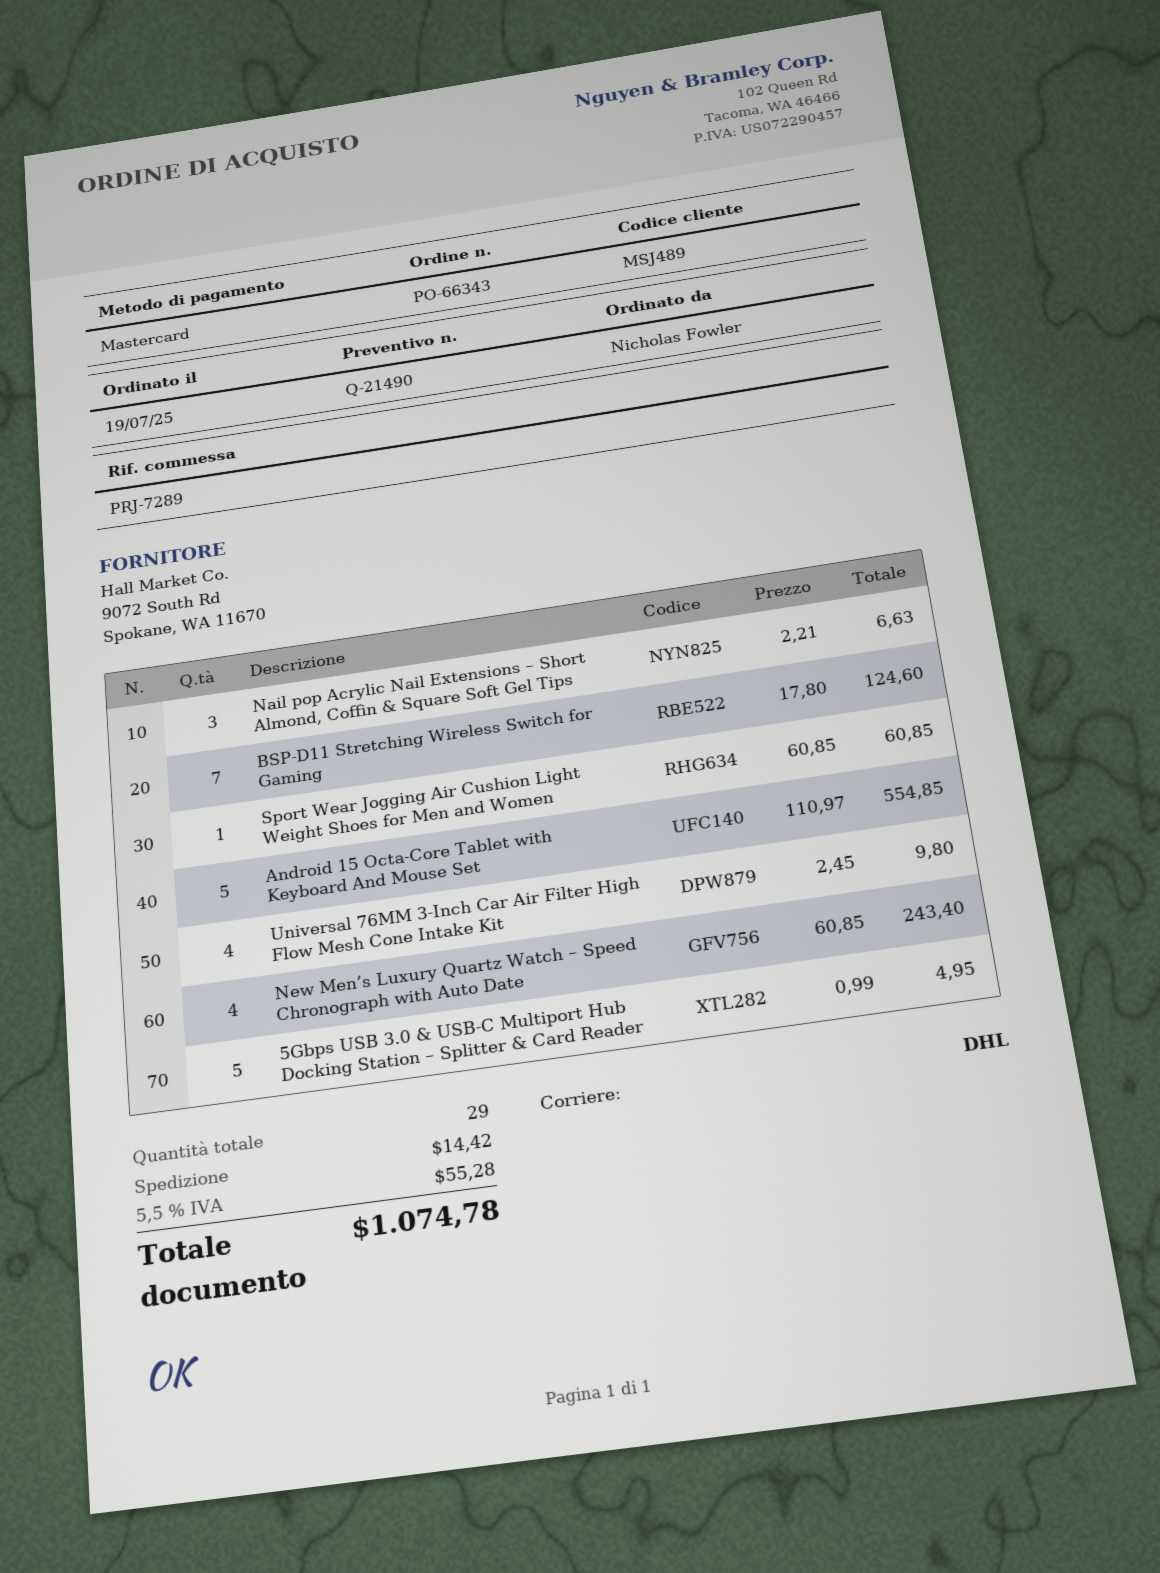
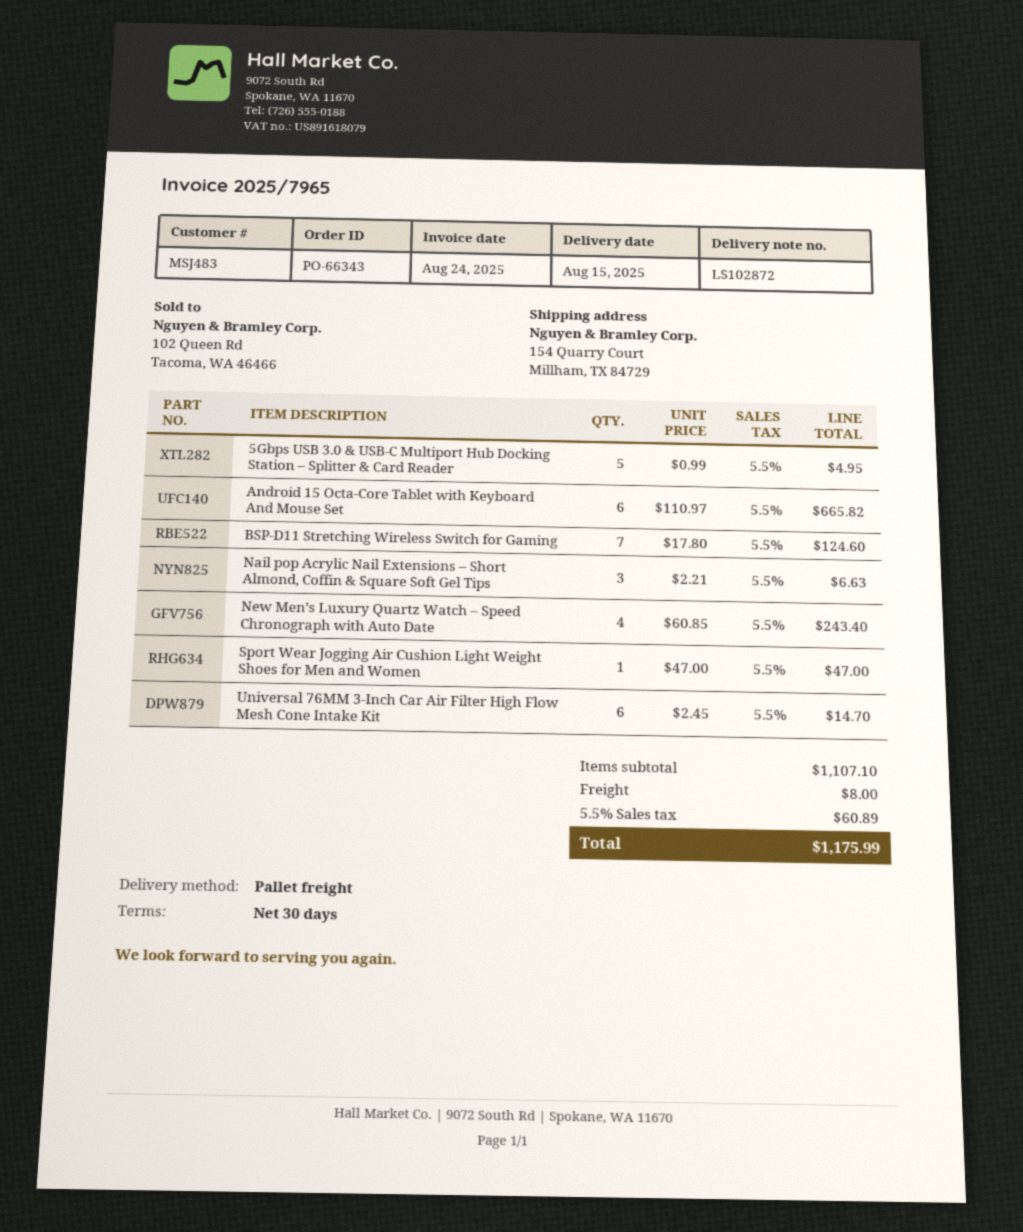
customer number: MSJ489 -> MSJ483
shipping method: DHL -> pallet freight
Sport Wear Jogging Air Cushion Light Weight Shoes for Men and Women: 1 x 60.85 = 60.85 -> 1 x 47.00 = 47.00
Android 15 Octa-Core Tablet with Keyboard And Mouse Set: 5 x 110.97 = 554.85 -> 6 x 110.97 = 665.82
Universal 76MM 3-Inch Car Air Filter High Flow Mesh Cone Intake Kit: 4 x 2.45 = 9.80 -> 6 x 2.45 = 14.70
shipping: 14.42 -> 8.00
tax: 5.5% = 55.28 -> 5.5% = 60.89
total: 1074.78 -> 1175.99

